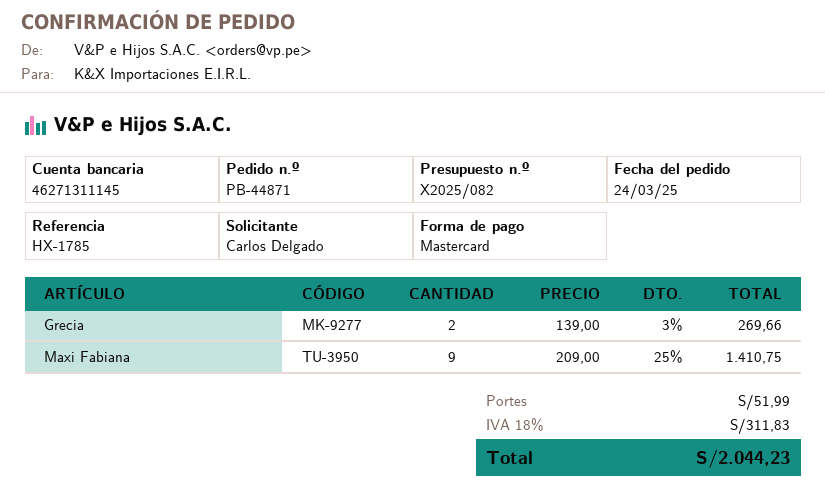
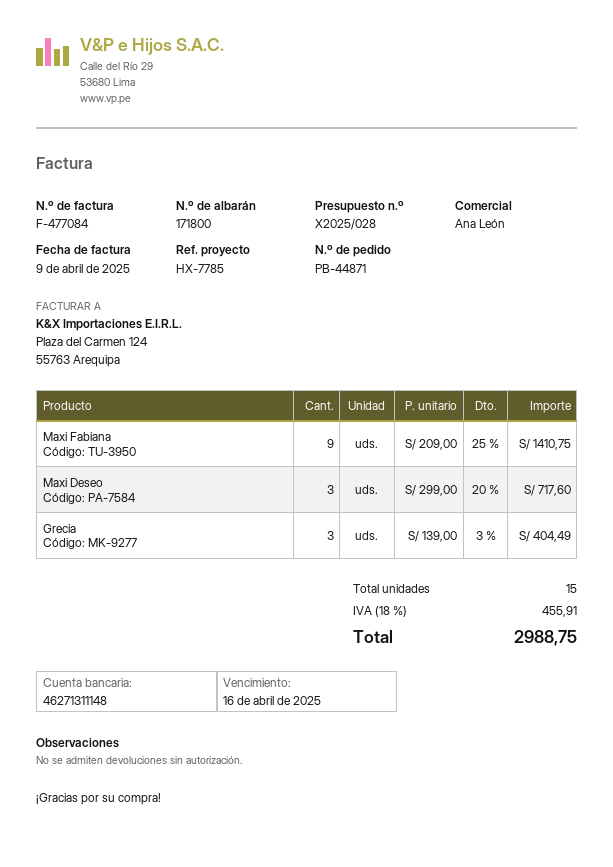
quote number: X2025/082 -> X2025/028
reference: HX-1785 -> HX-7785
bank account: 46271311145 -> 46271311148
Grecia: 2 x 139.00 - 3% = 269.66 -> 3 x 139.00 - 3% = 404.49
Maxi Deseo: none -> 3 x 299.00 - 20% = 717.60
shipping: 51.99 -> none
tax: 18% = 311.83 -> 18% = 455.91
total: 2044.23 -> 2988.75

